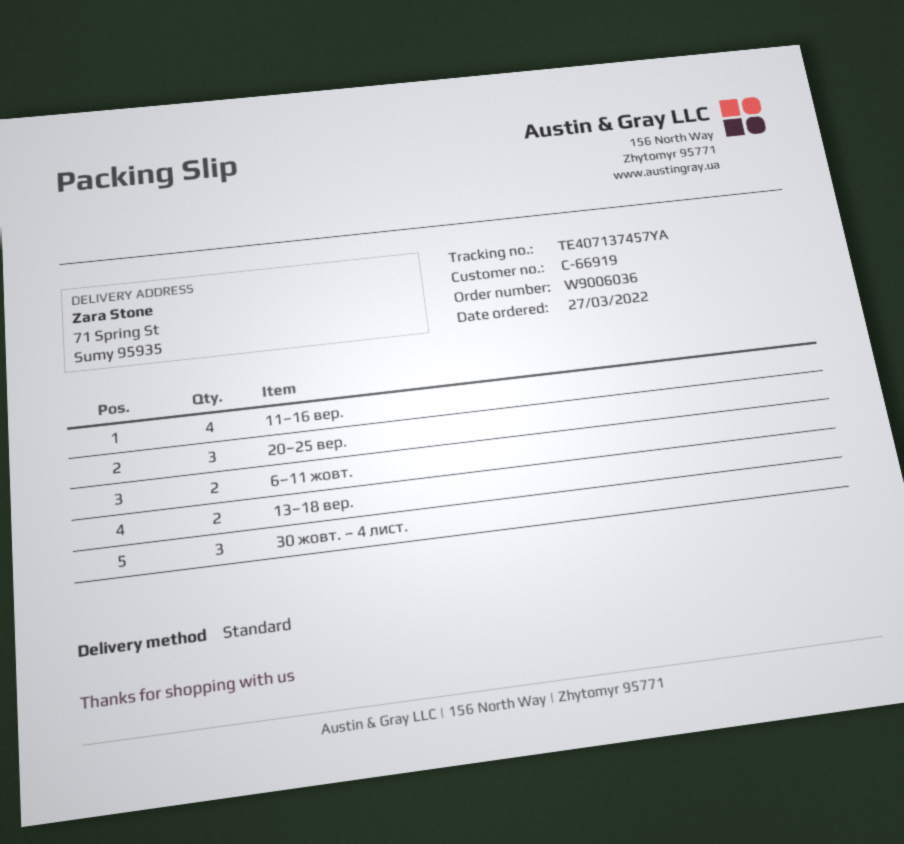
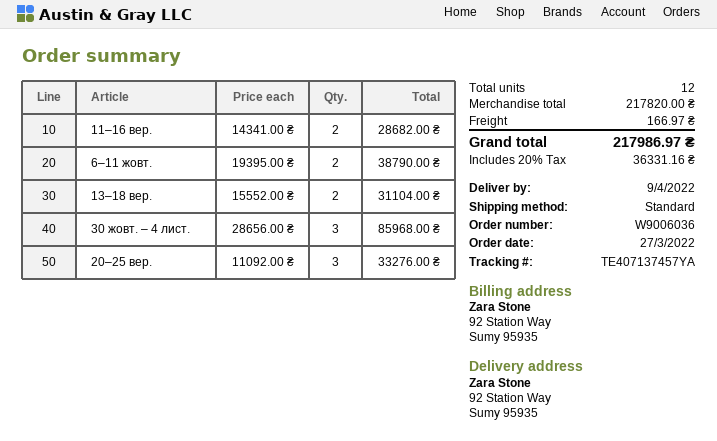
ship to: 71 Spring St, Sumy 95935 -> 92 Station Way, Sumy 95935
11–16 вер.: 4 -> 2

